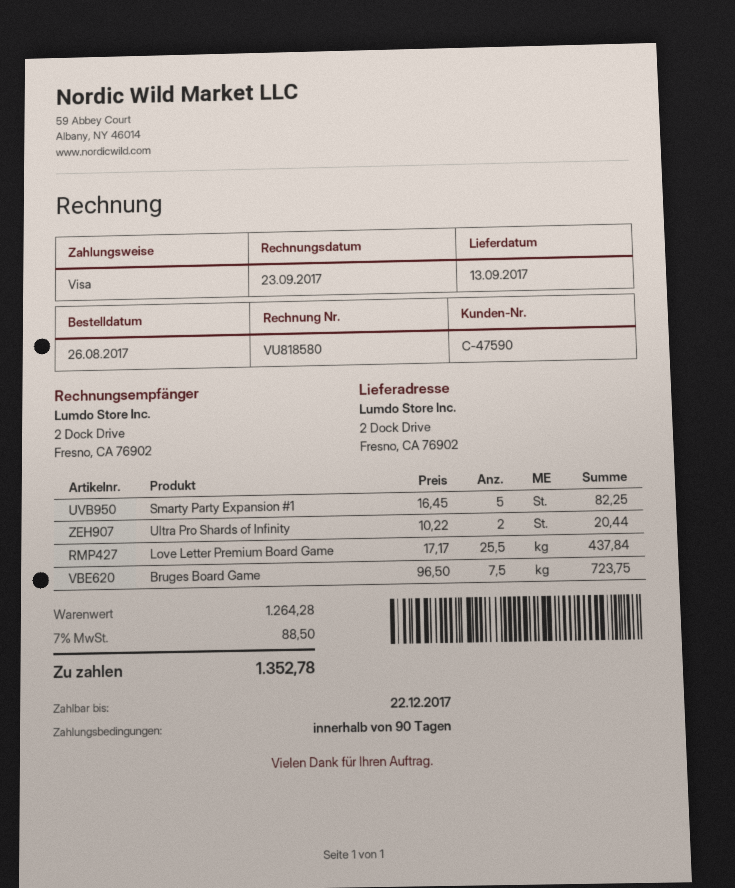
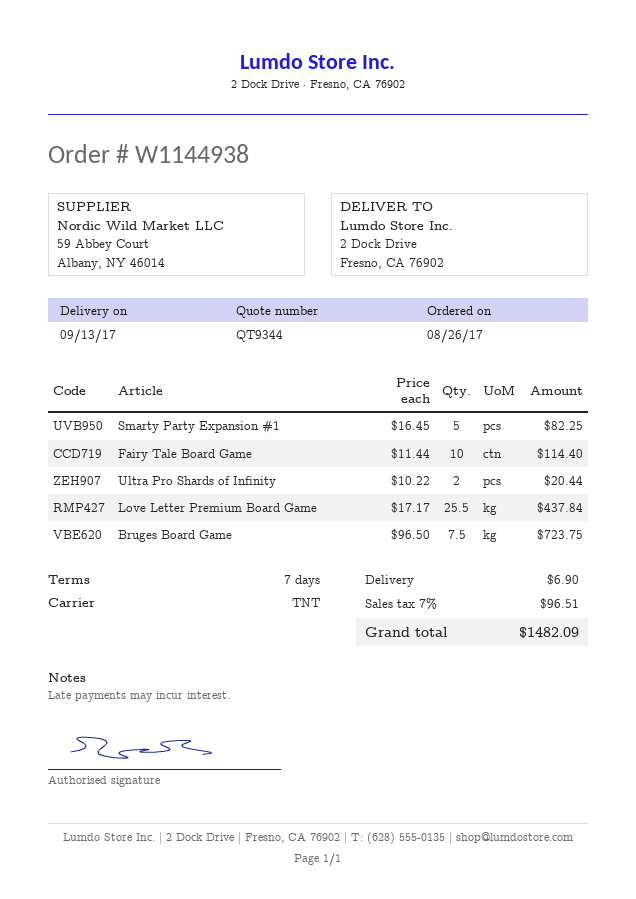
payment terms: 90 days -> 7 days
Fairy Tale Board Game: none -> 10 x 11.44 = 114.40
shipping: none -> 6.90
tax: 7% = 88.50 -> 7% = 96.51
total: 1352.78 -> 1482.09

